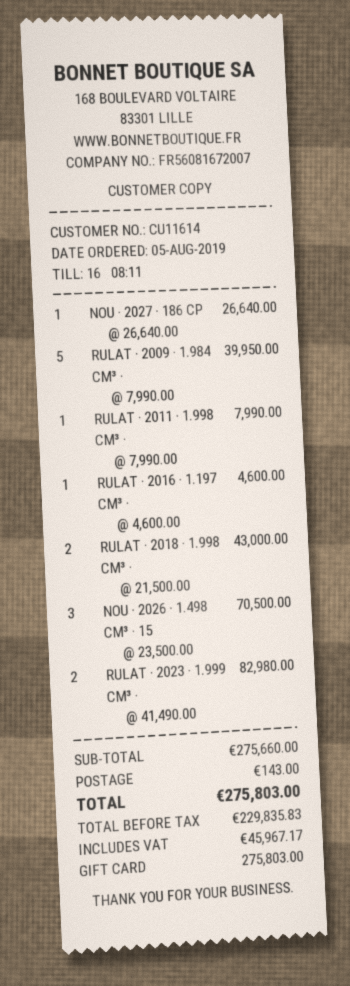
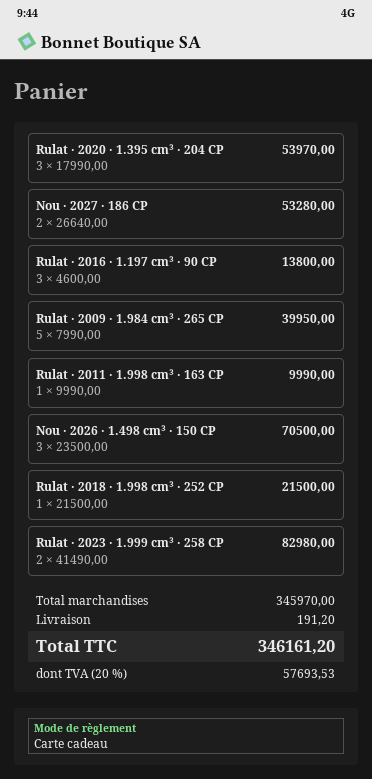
NOU · 2027 · 186 CP: 1 x 26640.00 = 26640.00 -> 2 x 26640.00 = 53280.00
RULAT · 2011 · 1.998 CM³ ·: 1 x 7990.00 = 7990.00 -> 1 x 9990.00 = 9990.00
RULAT · 2016 · 1.197 CM³ ·: 1 x 4600.00 = 4600.00 -> 3 x 4600.00 = 13800.00
RULAT · 2018 · 1.998 CM³ ·: 2 x 21500.00 = 43000.00 -> 1 x 21500.00 = 21500.00
Rulat · 2020 · 1.395 cm³ · 204 CP: none -> 3 x 17990.00 = 53970.00
subtotal: 275660.00 -> 345970.00
shipping: 143.00 -> 191.20
tax: 45967.17 -> 57693.53
total: 275803.00 -> 346161.20

